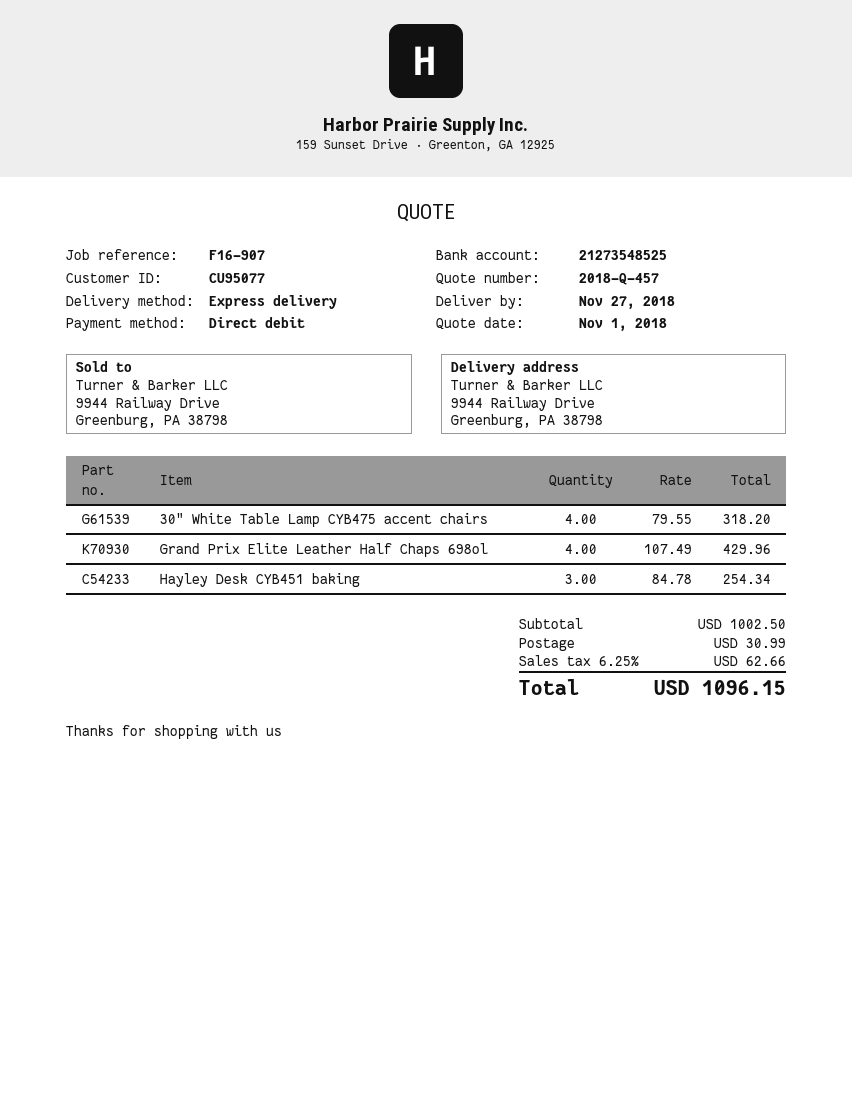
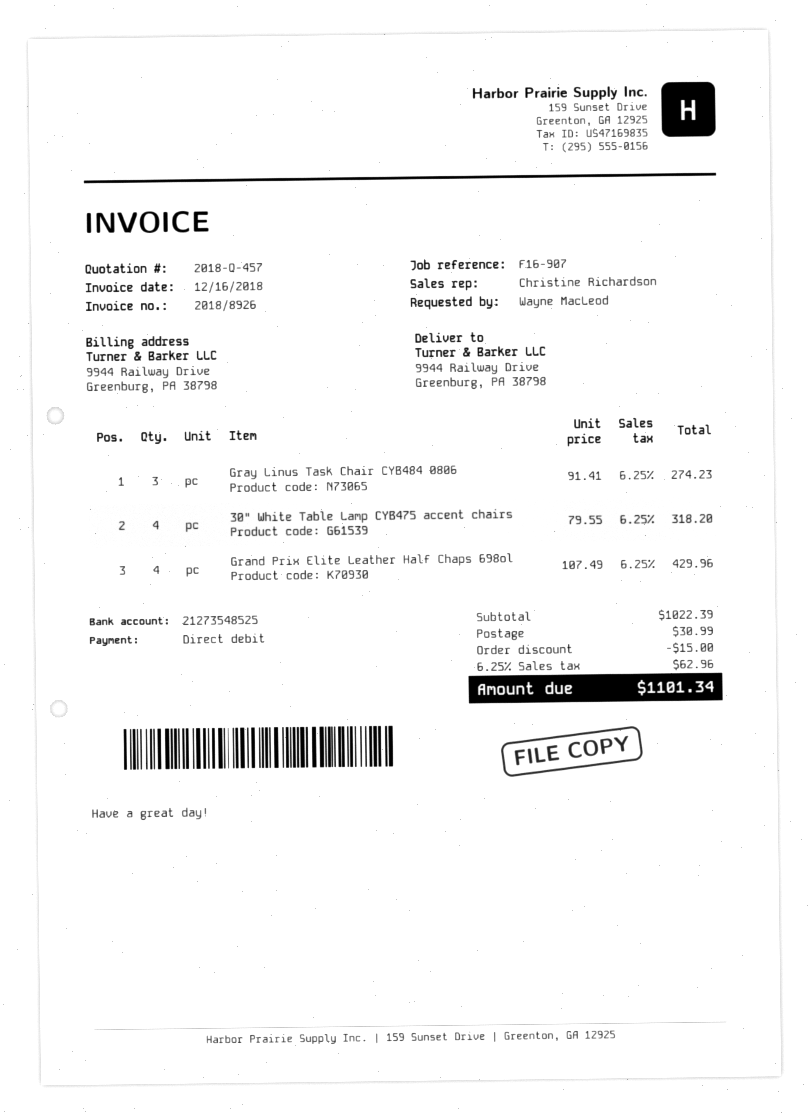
Hayley Desk CYB451 baking: 3 x 84.78 = 254.34 -> none
Gray Linus Task Chair CYB484 0806: none -> 3 x 91.41 = 274.23
subtotal: 1002.50 -> 1022.39
discount: none -> 15.00
tax: 6.25% = 62.66 -> 6.25% = 62.96
total: 1096.15 -> 1101.34

